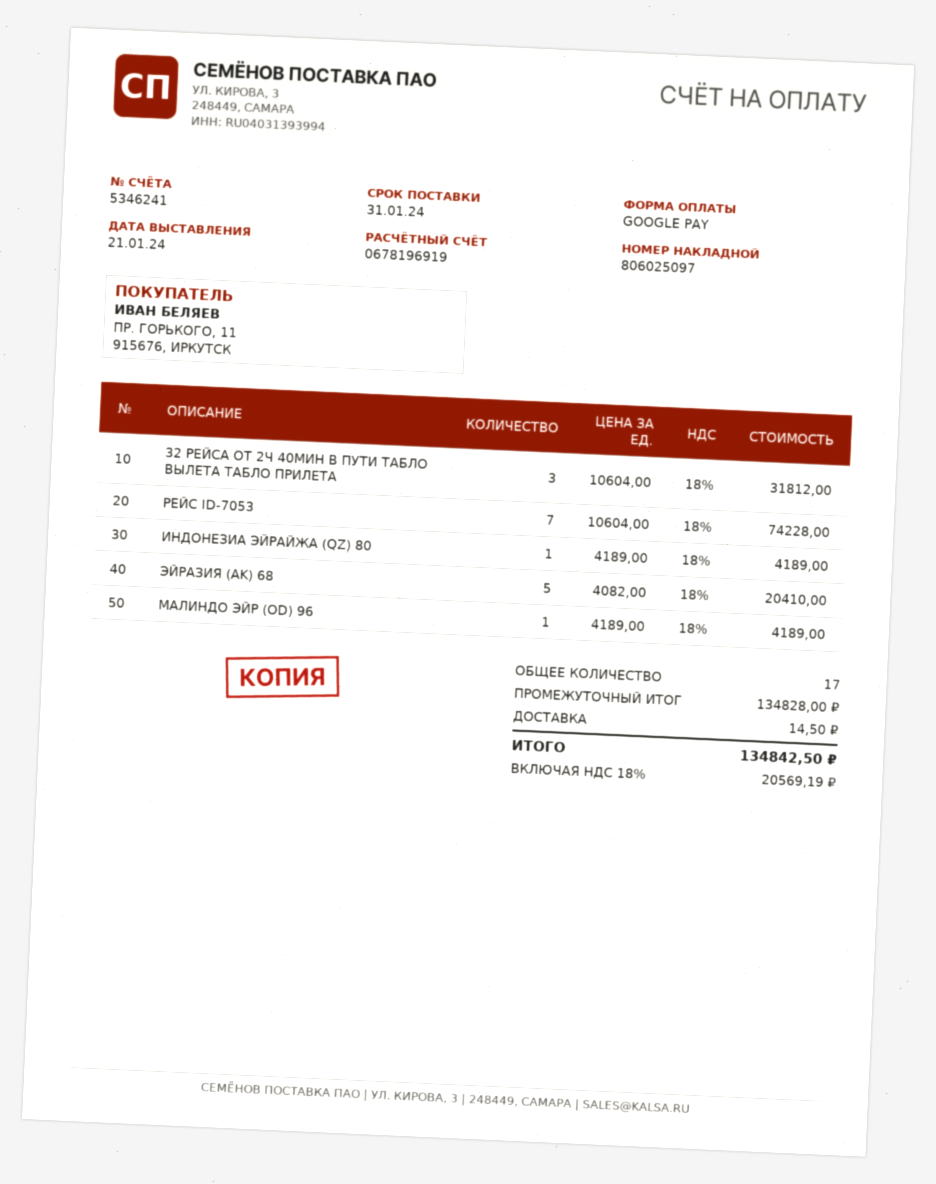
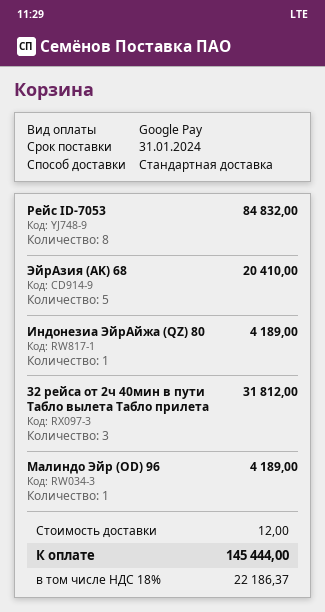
РЕЙС ID-7053: 7 for 74228.00 -> 8 for 84832.00
shipping: 14.50 -> 12.00
tax: 18% = 20569.19 -> 18% = 22186.37
total: 134842.50 -> 145444.00

